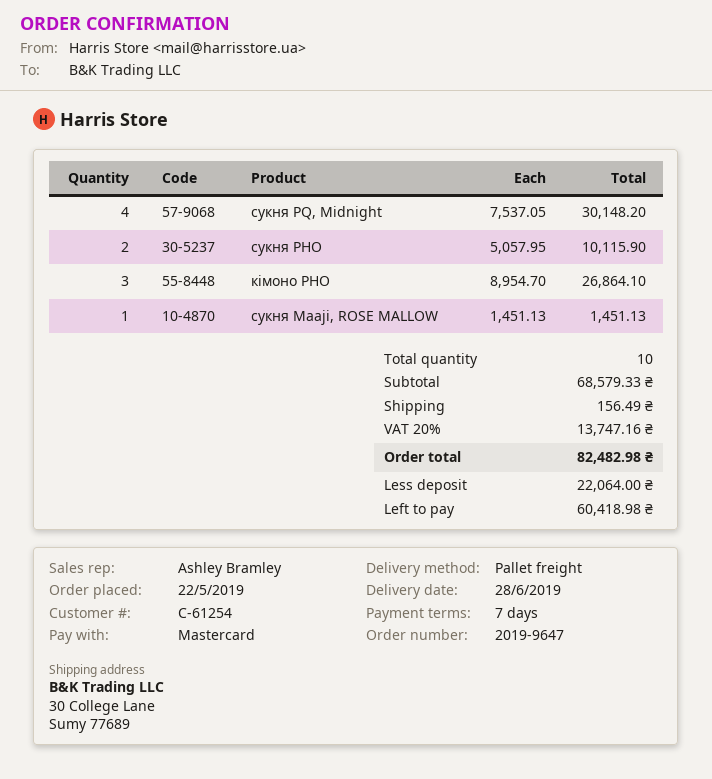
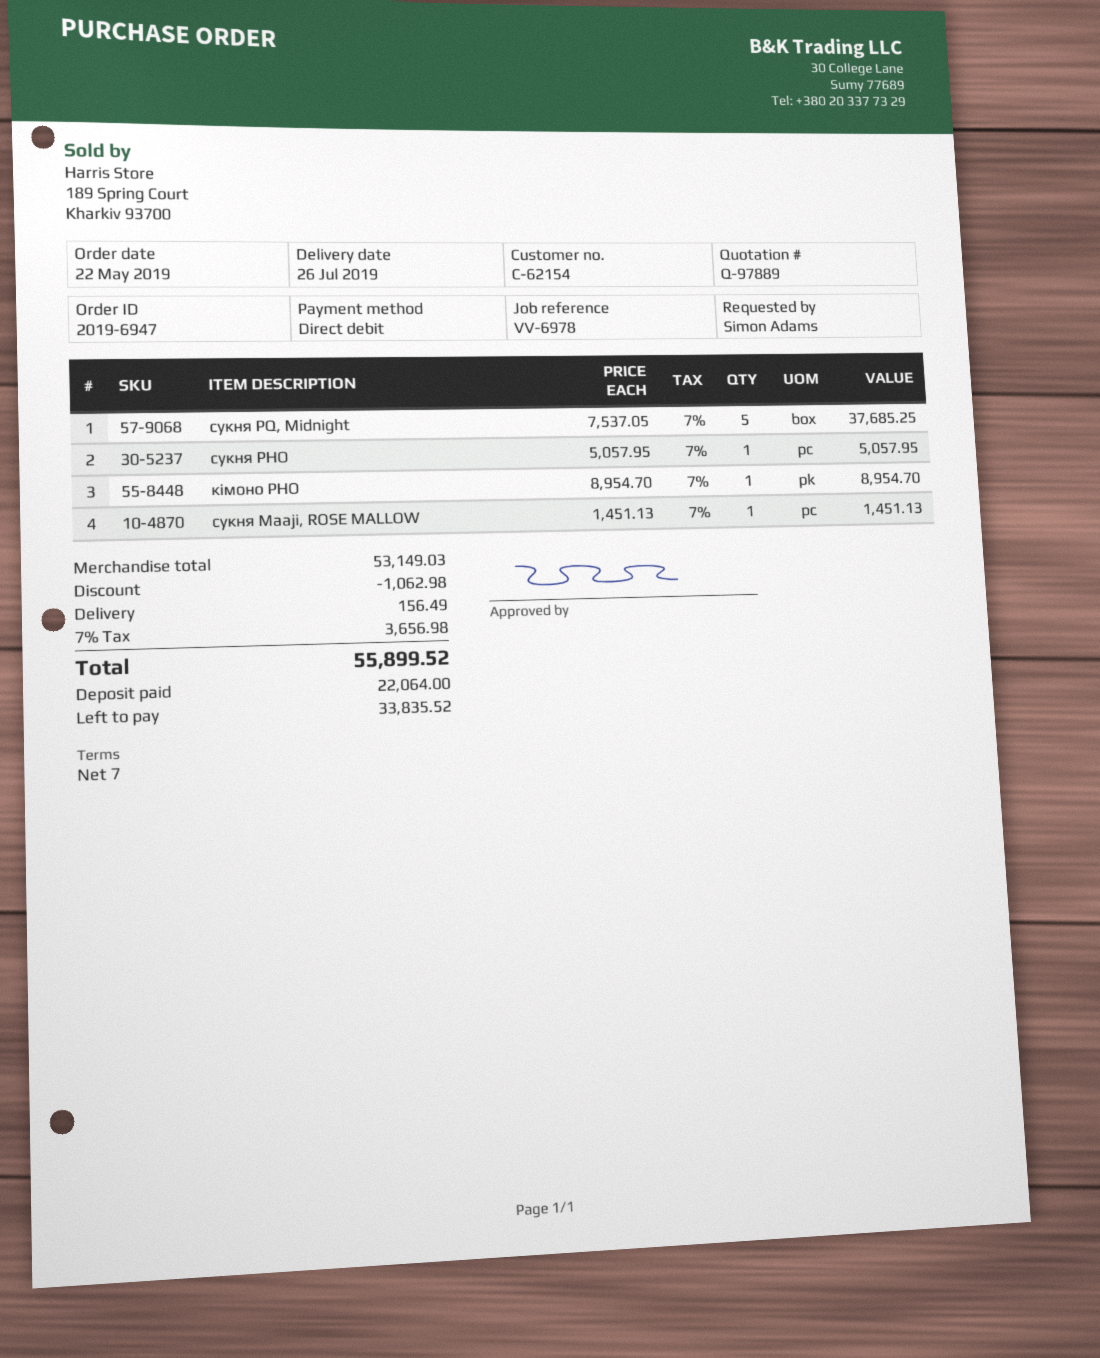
order number: 2019-9647 -> 2019-6947
delivery date: 2019-06-28 -> 2019-07-26
customer number: C-61254 -> C-62154
payment method: Mastercard -> direct debit
сукня PQ, Midnight: 4 x 7537.05 = 30148.20 -> 5 x 7537.05 = 37685.25
сукня PHO: 2 x 5057.95 = 10115.90 -> 1 x 5057.95 = 5057.95
кiмоно PHO: 3 x 8954.70 = 26864.10 -> 1 x 8954.70 = 8954.70
subtotal: 68579.33 -> 53149.03
discount: none -> 1062.98
tax: 20% = 13747.16 -> 7% = 3656.98
total: 82482.98 -> 55899.52
balance: 60418.98 -> 33835.52

